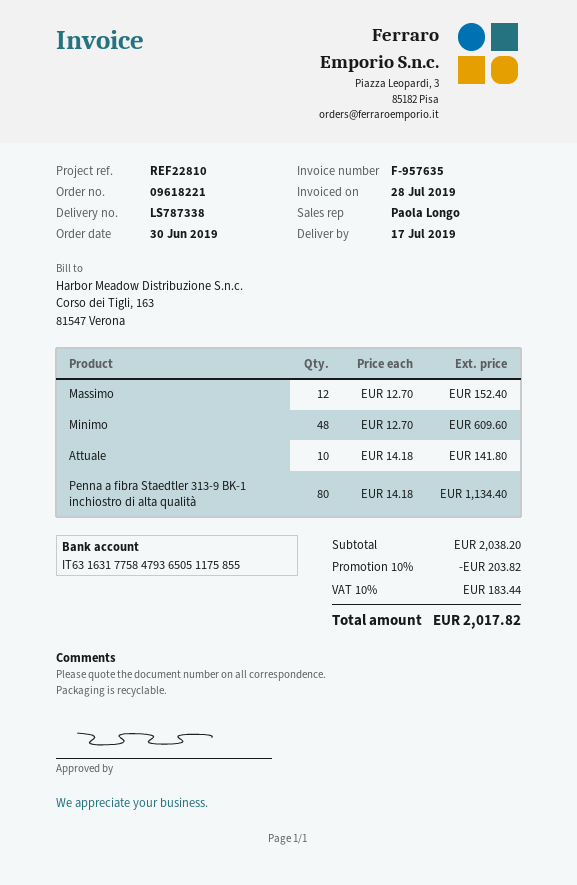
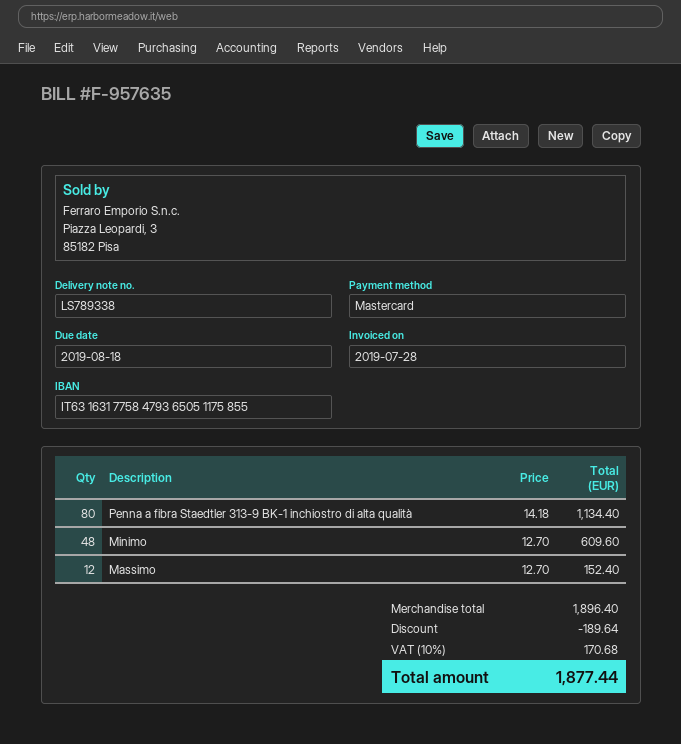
delivery note number: LS787338 -> LS789338
Attuale: 10 x 14.18 = 141.80 -> none
subtotal: 2038.20 -> 1896.40
discount: 203.82 -> 189.64
tax: 10% = 183.44 -> 10% = 170.68
total: 2017.82 -> 1877.44

